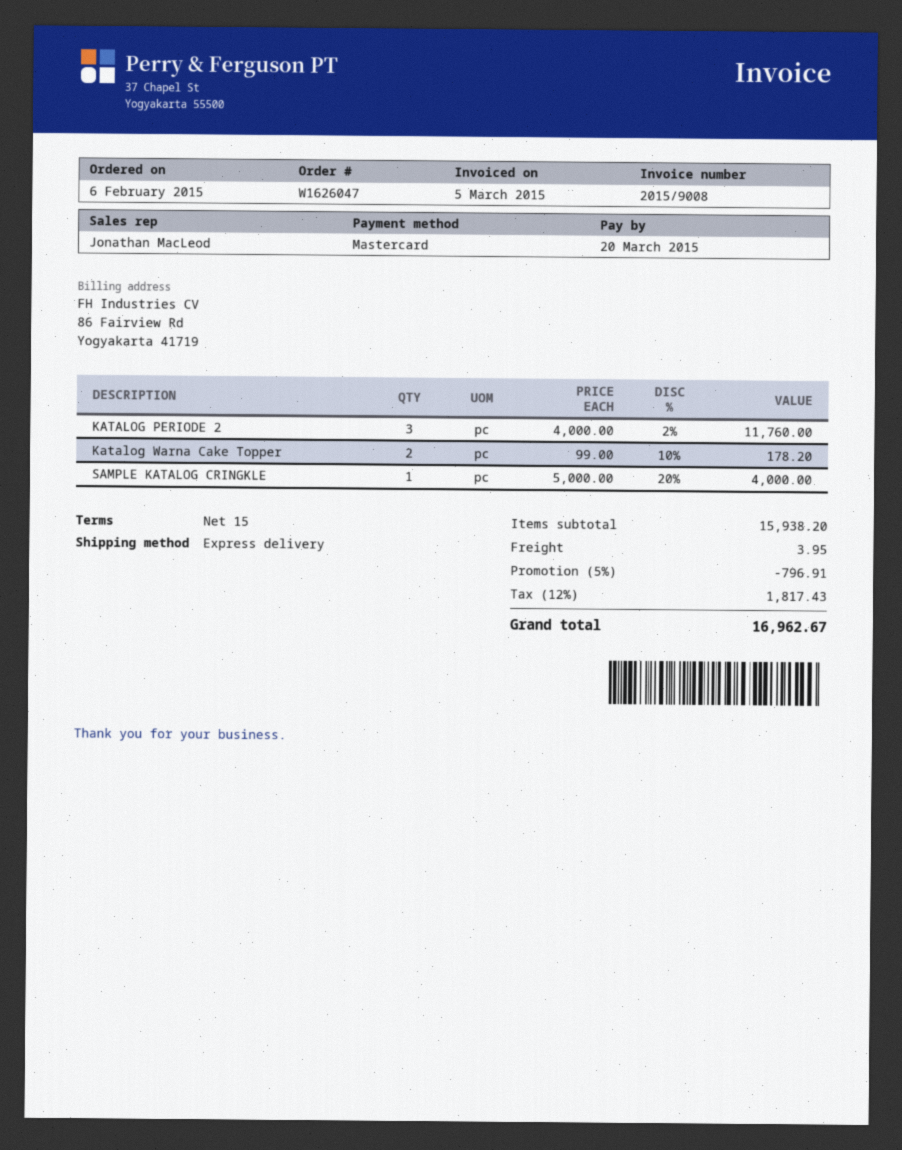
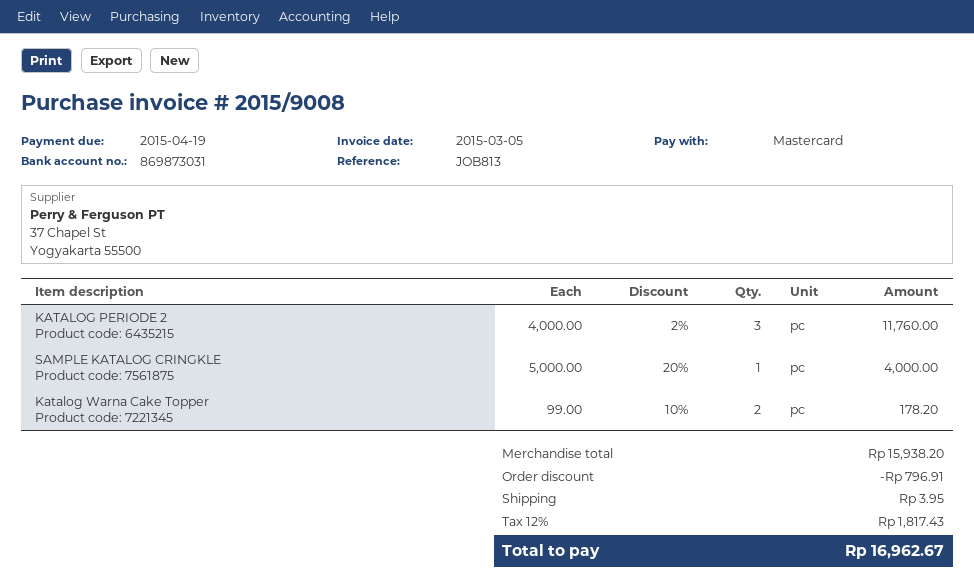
due date: 2015-03-20 -> 2015-04-19

